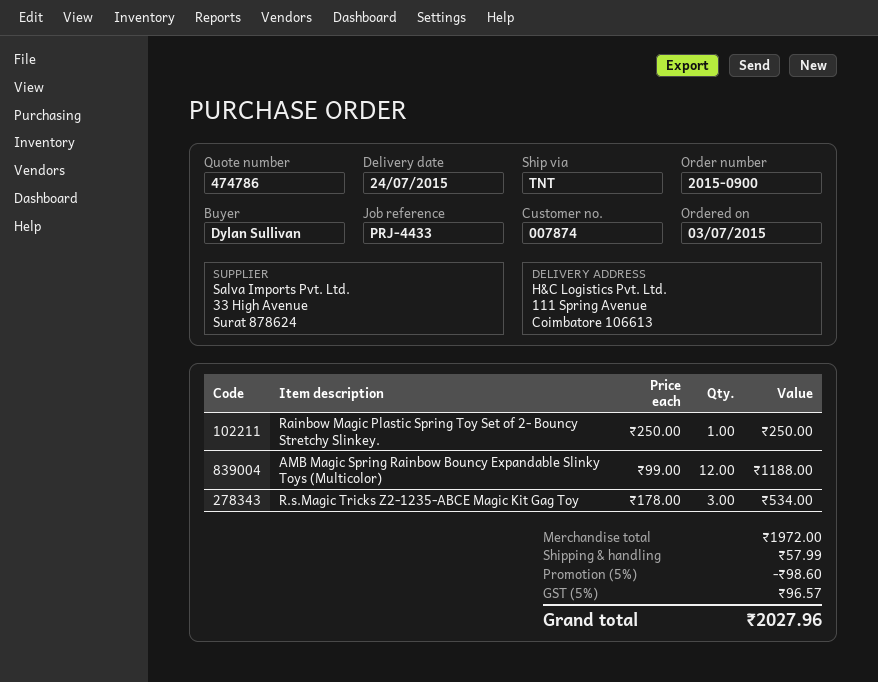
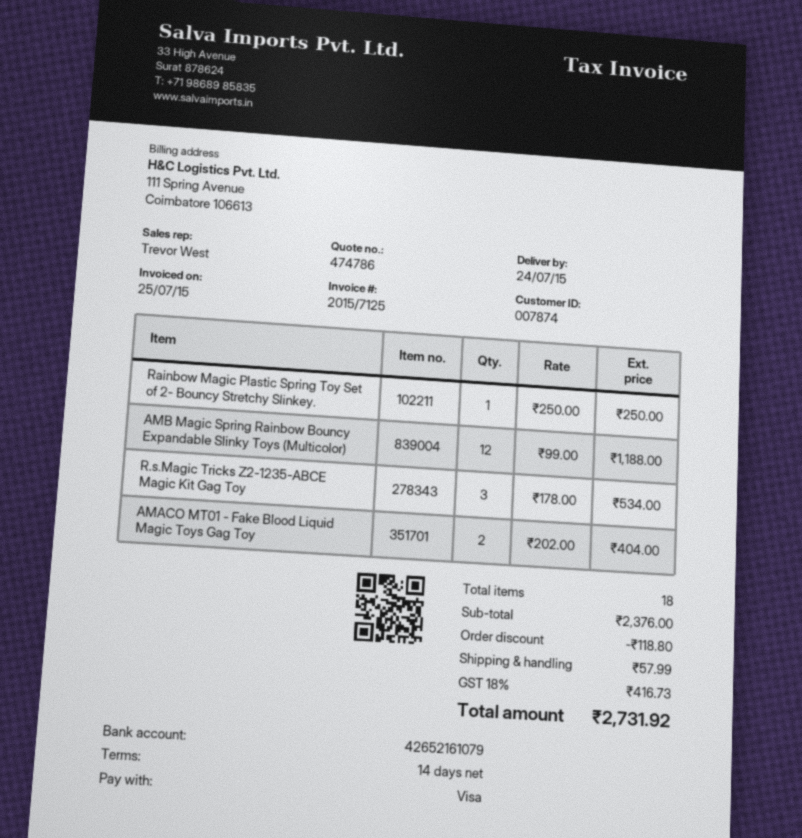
AMACO MT01 - Fake Blood Liquid Magic Toys Gag Toy: none -> 2 x 202.00 = 404.00
subtotal: 1972.00 -> 2376.00
discount: 98.60 -> 118.80
tax: 5% = 96.57 -> 18% = 416.73
total: 2027.96 -> 2731.92

